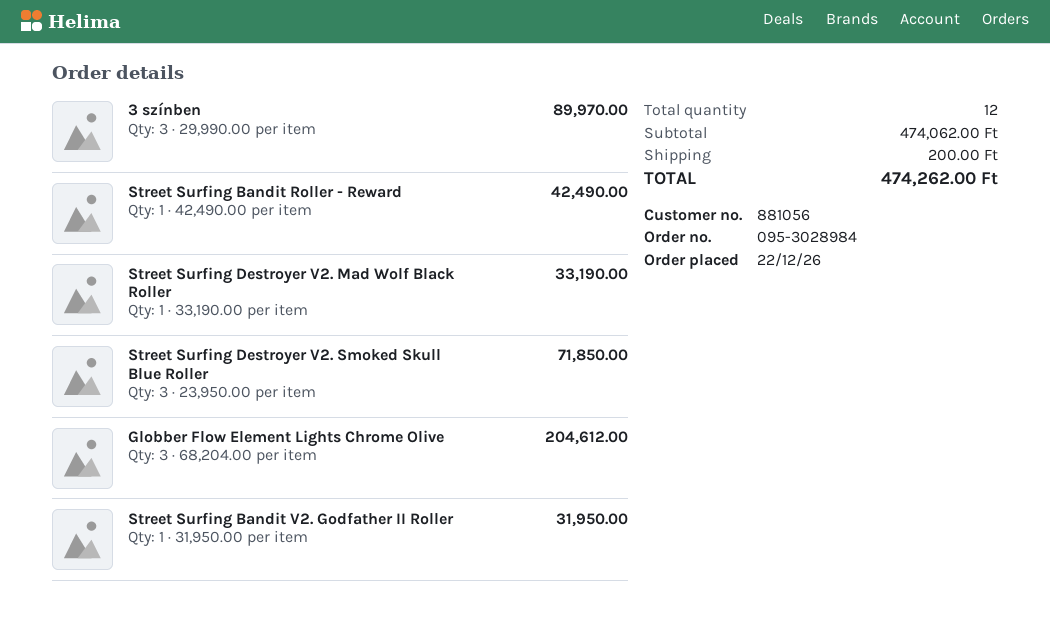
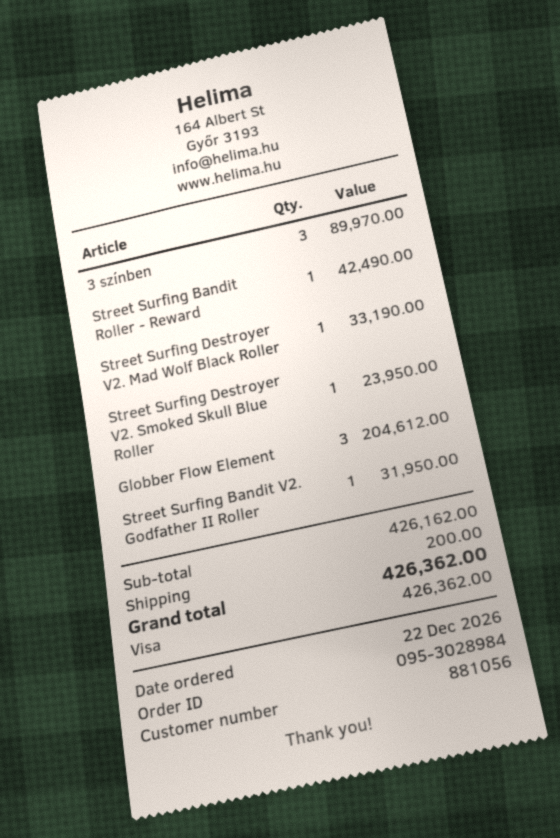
Street Surfing Destroyer V2. Smoked Skull Blue Roller: 3 for 71850.00 -> 1 for 23950.00
subtotal: 474062.00 -> 426162.00
total: 474262.00 -> 426362.00

